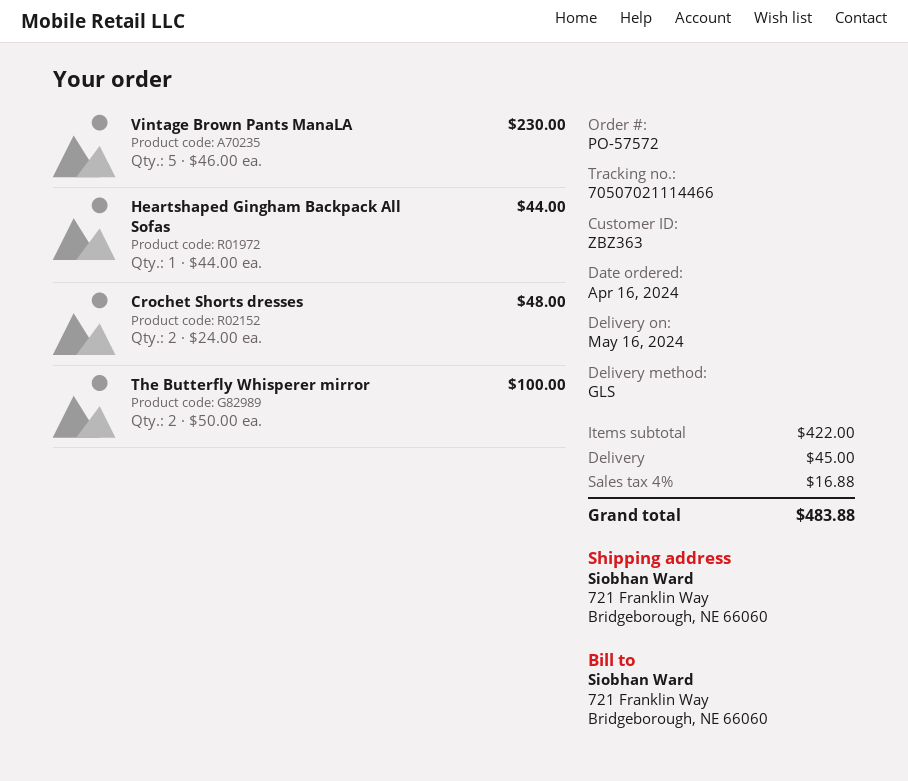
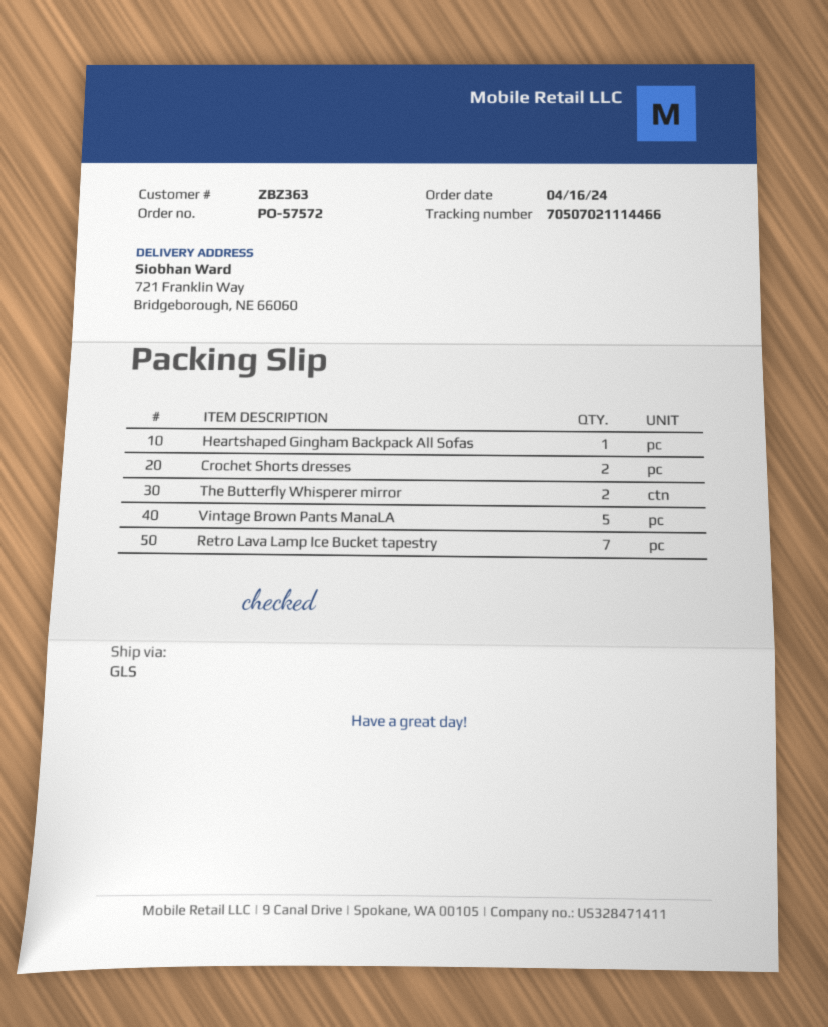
Retro Lava Lamp Ice Bucket tapestry: none -> 7

